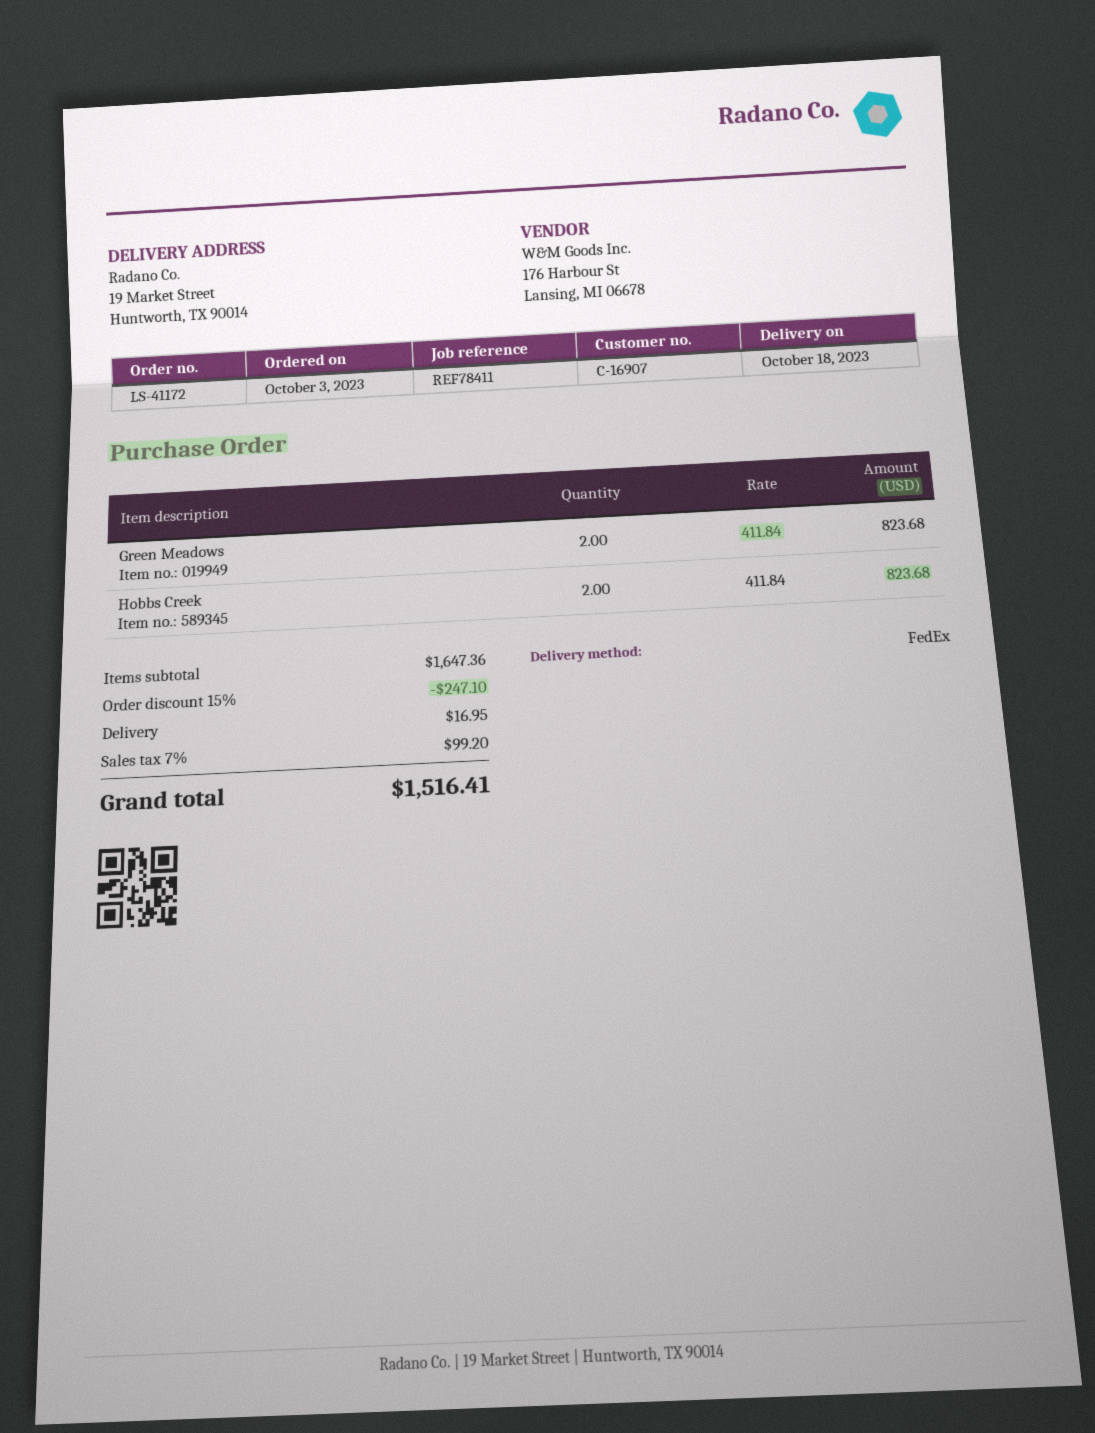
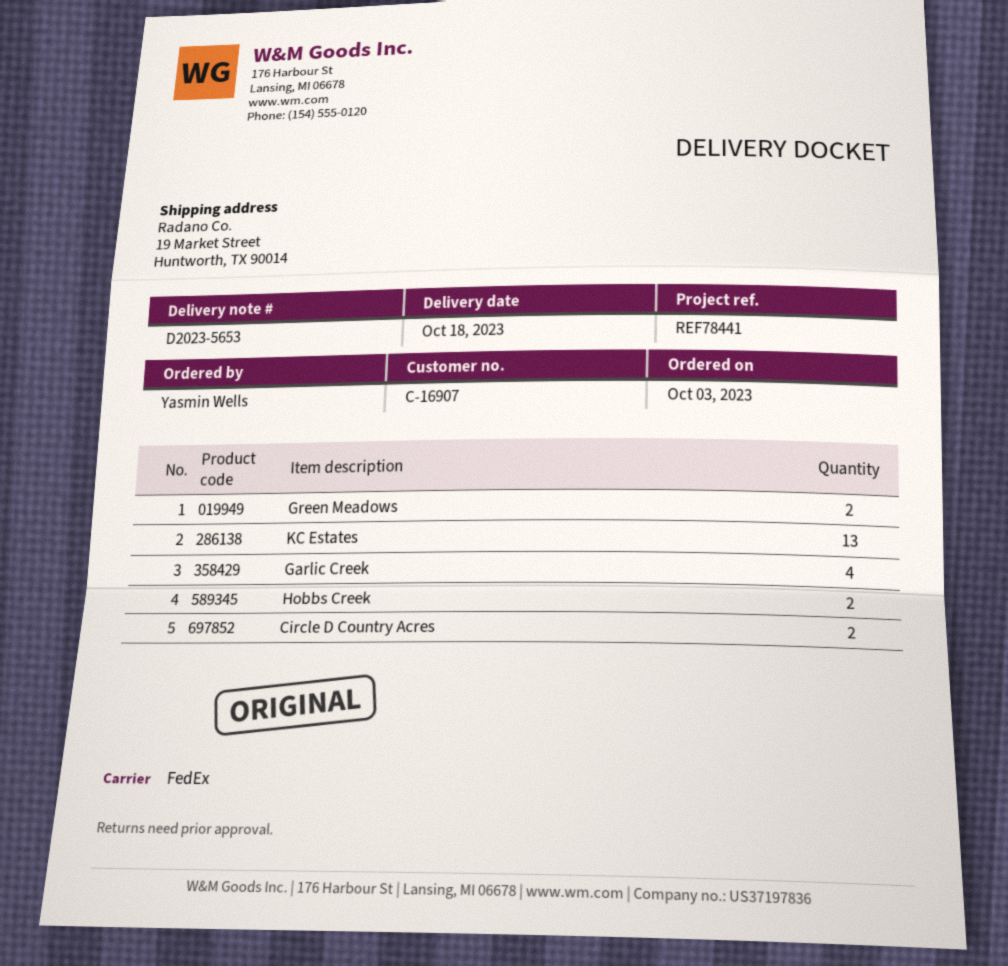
reference: REF78411 -> REF78441
KC Estates: none -> 13
Garlic Creek: none -> 4
Circle D Country Acres: none -> 2

